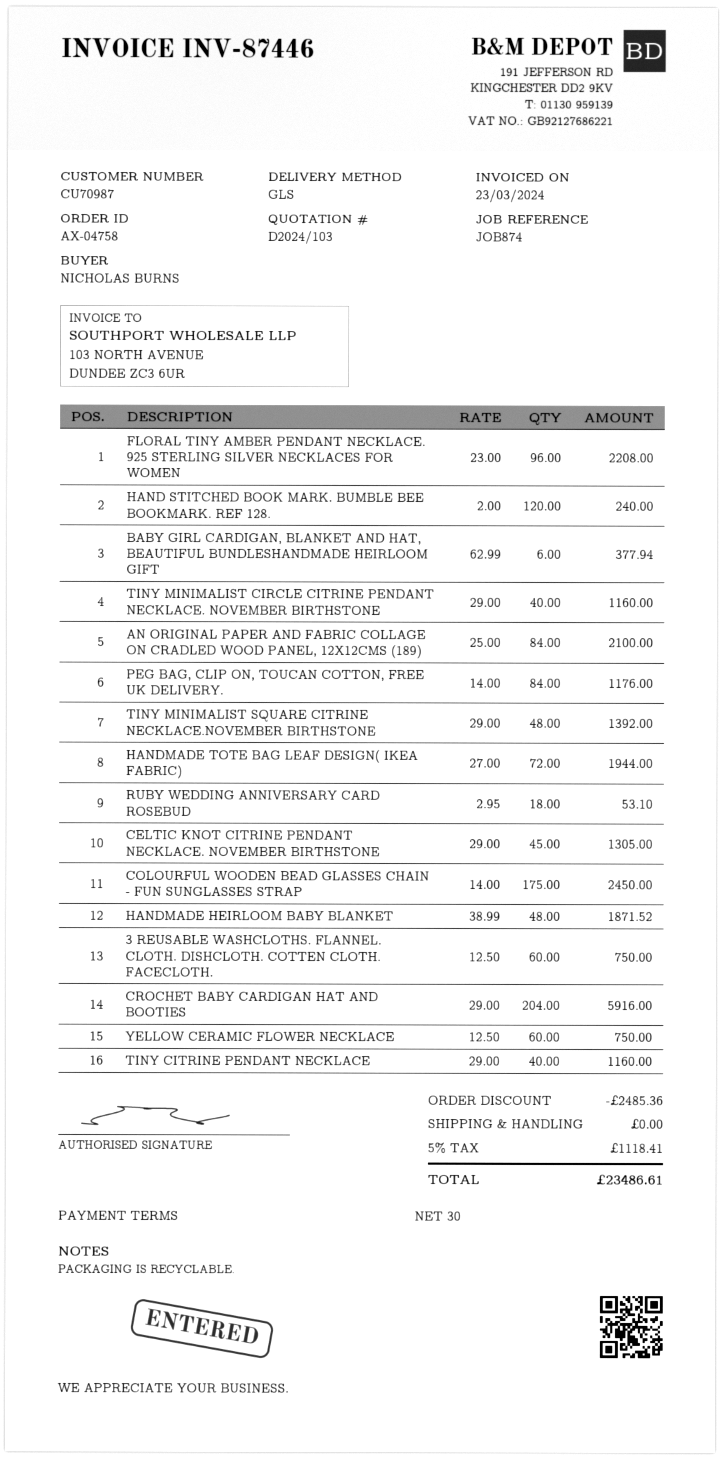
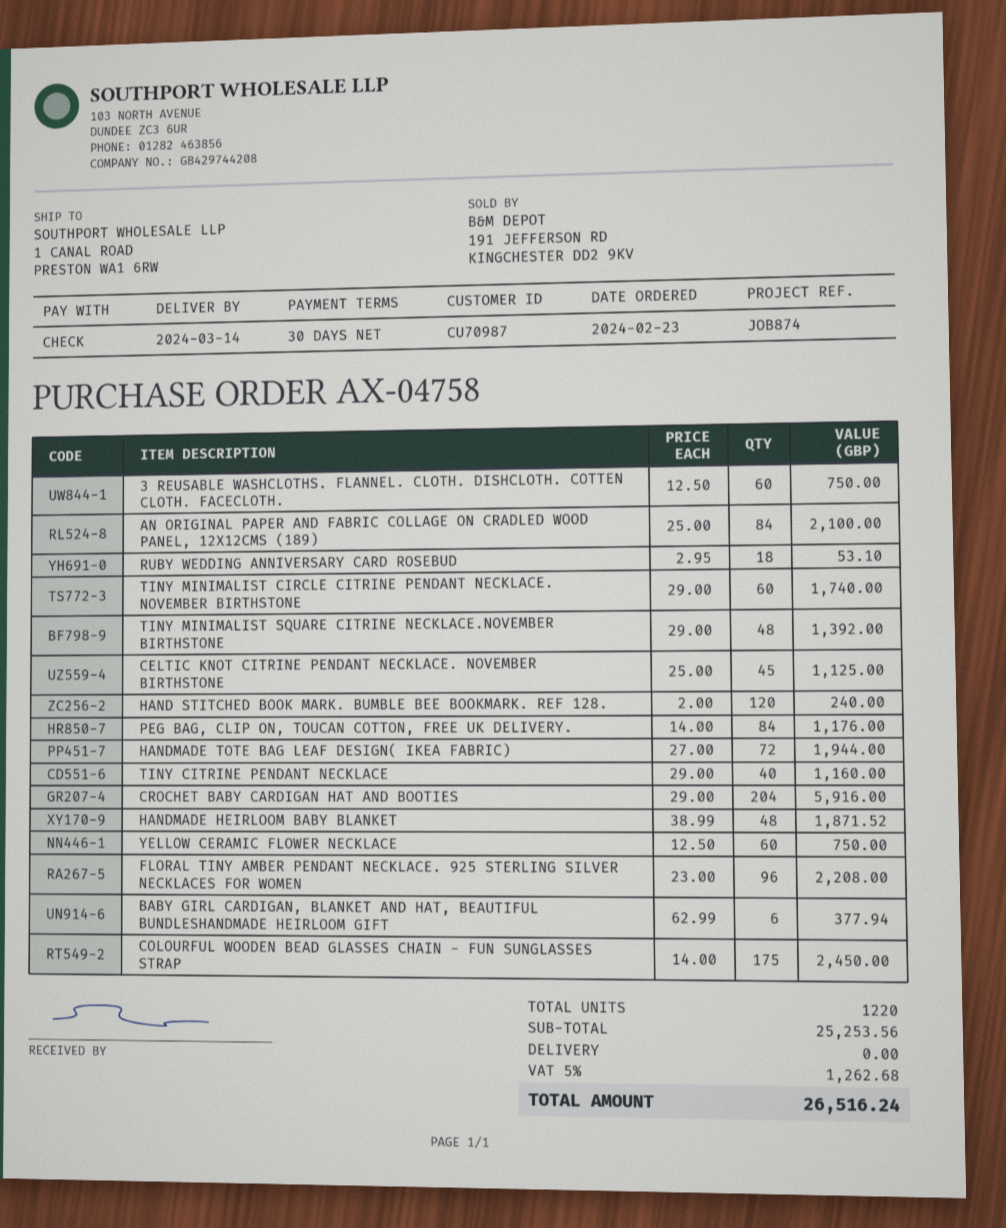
TINY MINIMALIST CIRCLE CITRINE PENDANT NECKLACE. NOVEMBER BIRTHSTONE: 40 x 29.00 = 1160.00 -> 60 x 29.00 = 1740.00
CELTIC KNOT CITRINE PENDANT NECKLACE. NOVEMBER BIRTHSTONE: 45 x 29.00 = 1305.00 -> 45 x 25.00 = 1125.00
discount: 2485.36 -> none
tax: 5% = 1118.41 -> 5% = 1262.68
total: 23486.61 -> 26516.24

